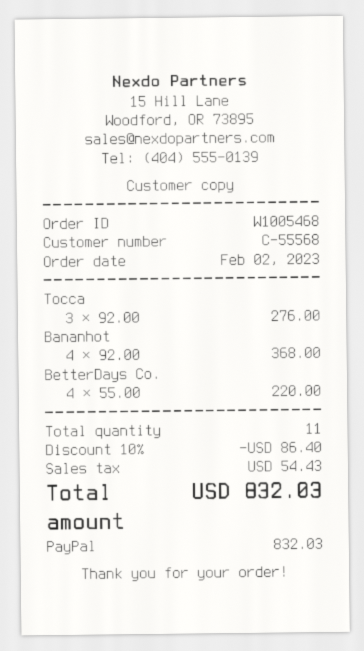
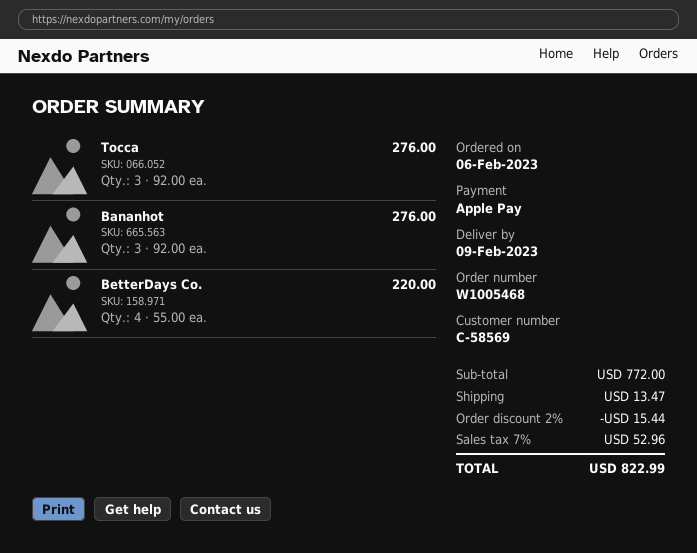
order date: 2023-02-02 -> 2023-02-06
customer number: C-55568 -> C-58569
payment method: PayPal -> Apple Pay
Bananhot: 4 x 92.00 = 368.00 -> 3 x 92.00 = 276.00
discount: 10% = 86.40 -> 2% = 15.44
shipping: none -> 13.47
tax: 54.43 -> 52.96
total: 832.03 -> 822.99

